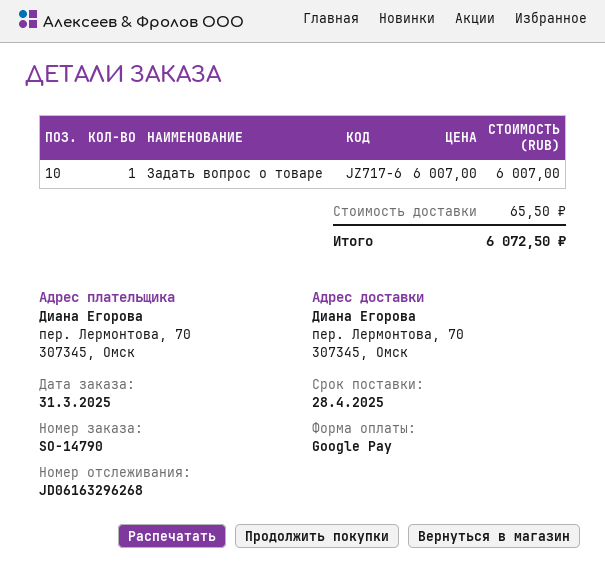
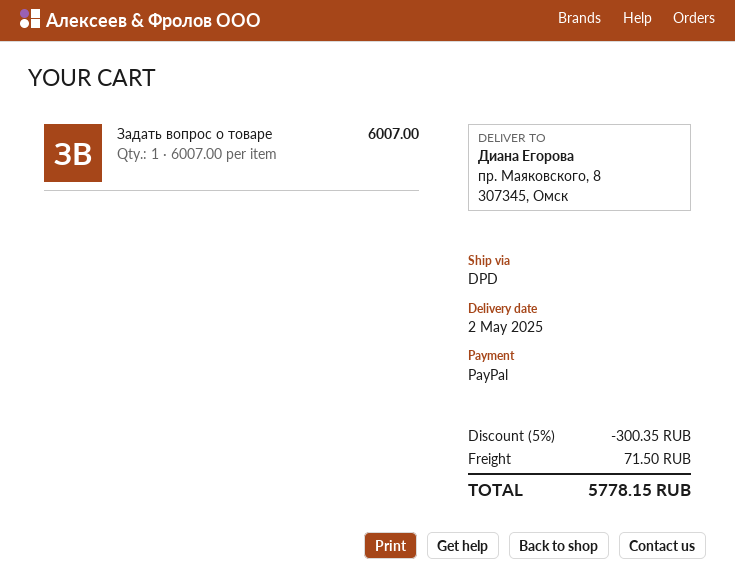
delivery date: 2025-04-28 -> 2025-05-02
payment method: Google Pay -> PayPal
ship to: пер. Лермонтова, 70, 307345, Омск -> пр. Маяковского, 8, 307345, Омск
discount: none -> 5% = 300.35
shipping: 65.50 -> 71.50
total: 6072.50 -> 5778.15

